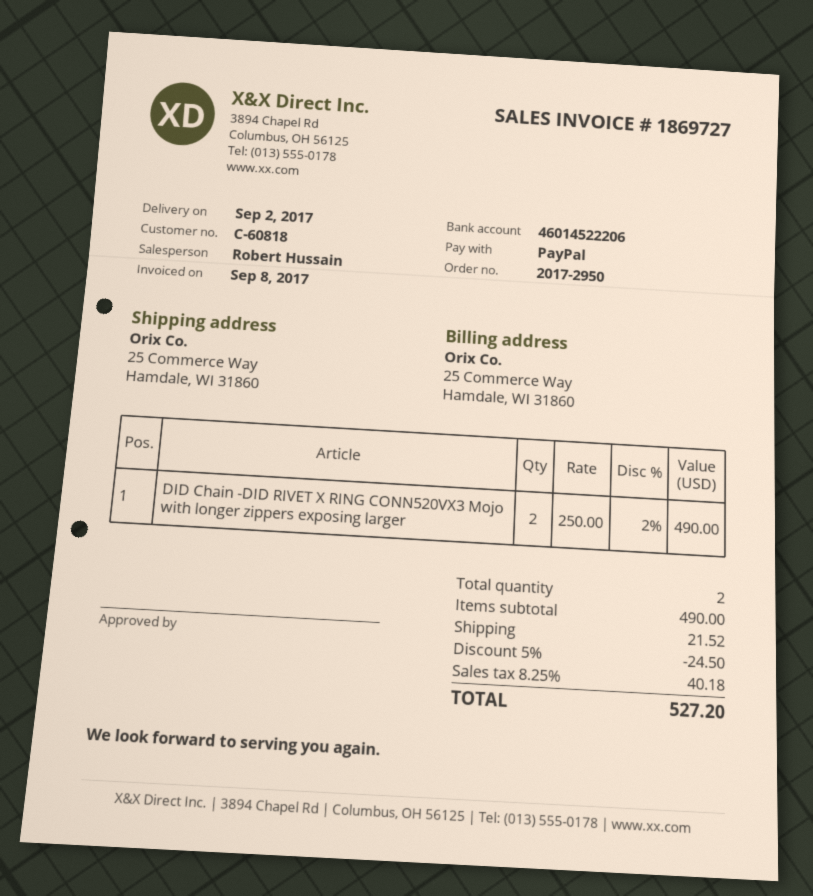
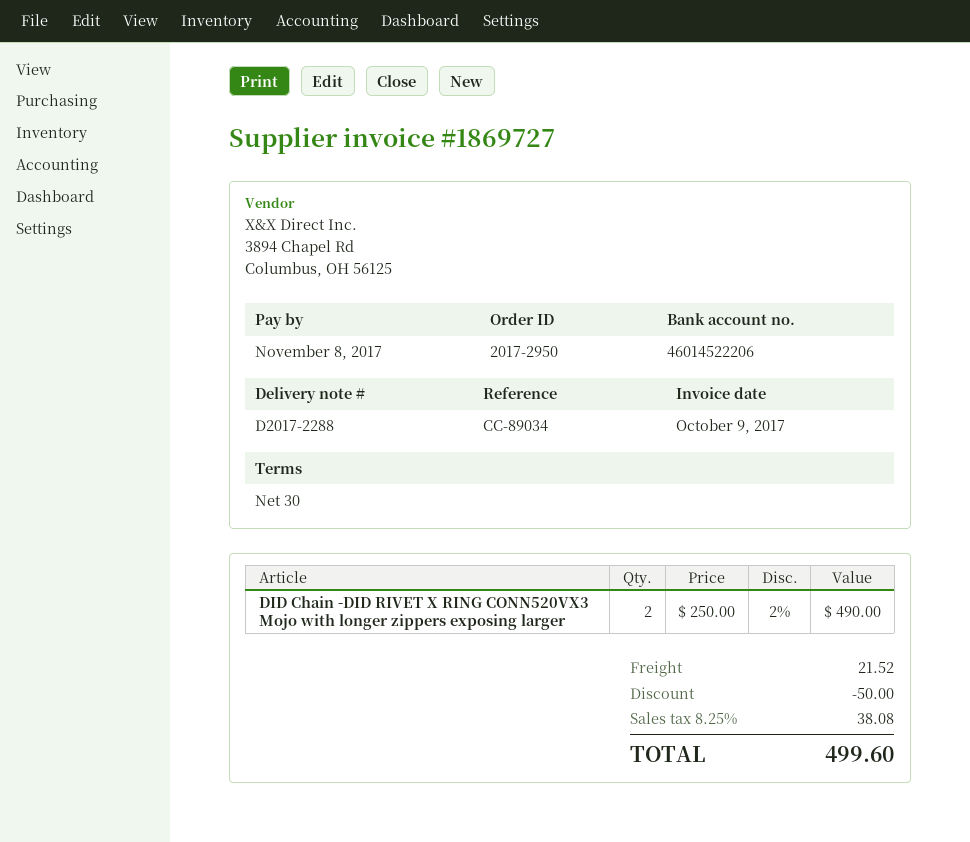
invoice date: 2017-09-08 -> 2017-10-09
discount: 24.50 -> 50.00
tax: 8.25% = 40.18 -> 8.25% = 38.08
total: 527.20 -> 499.60

